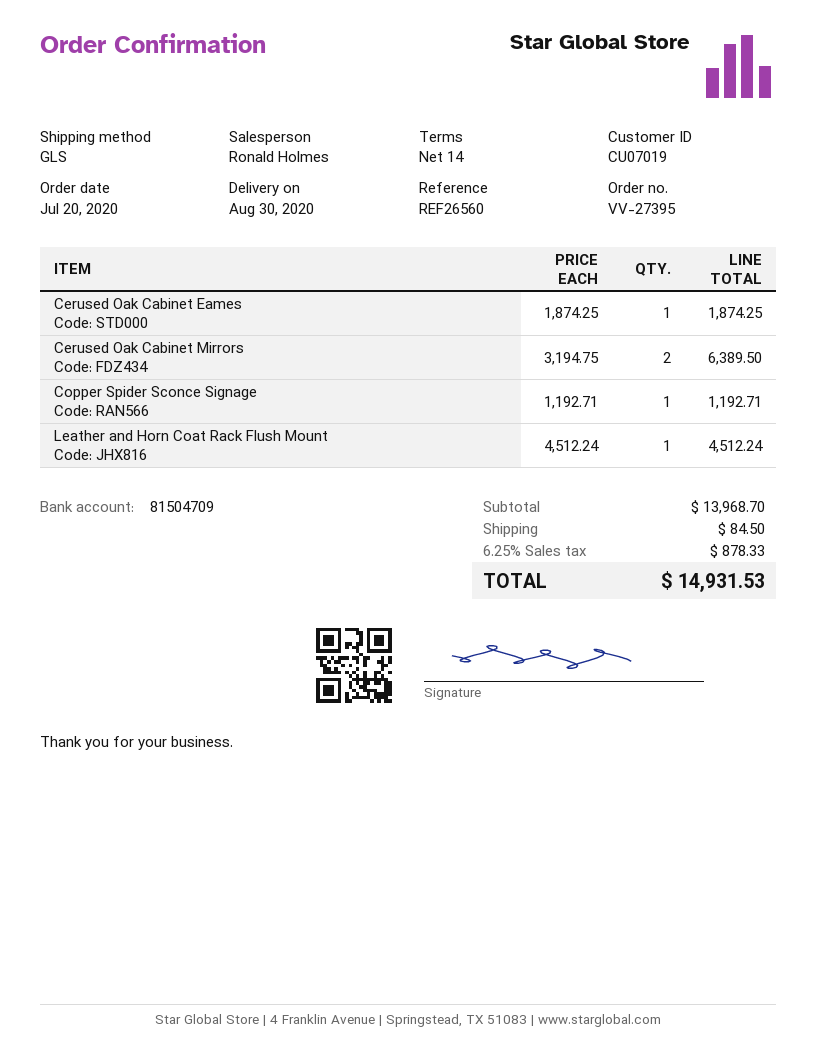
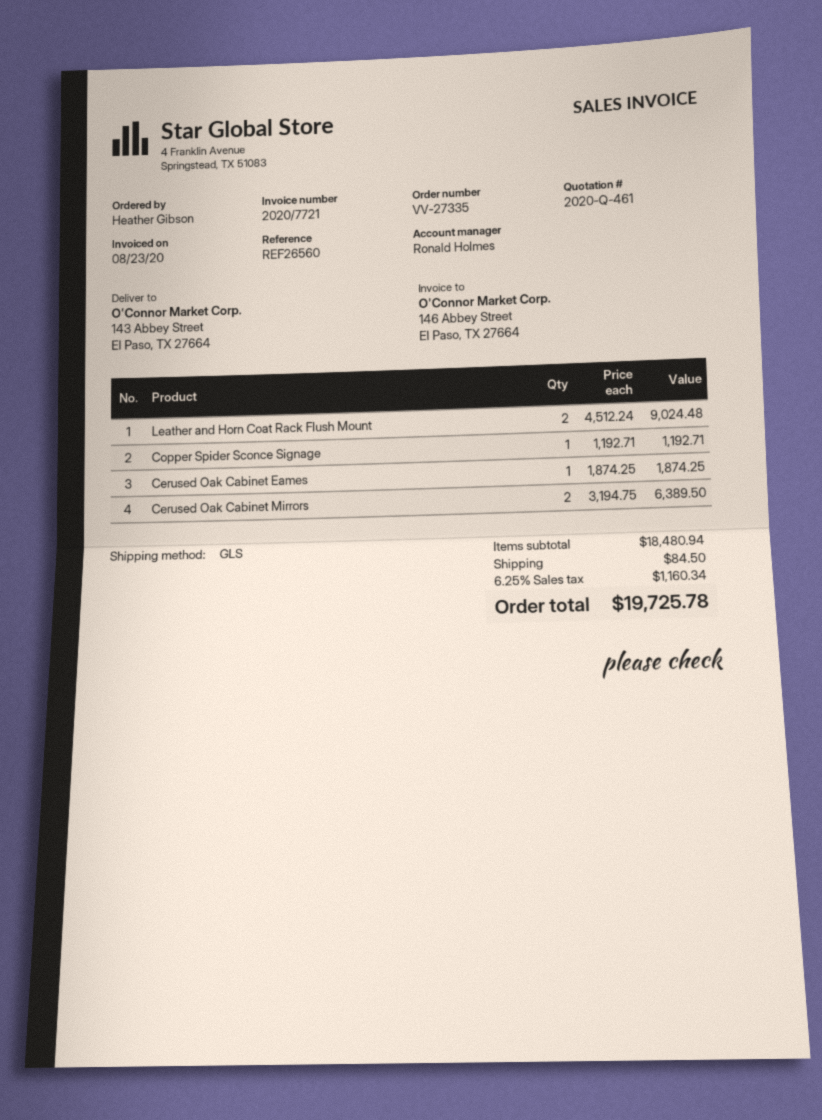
order number: VV-27395 -> VV-27335
Leather and Horn Coat Rack Flush Mount: 1 x 4512.24 = 4512.24 -> 2 x 4512.24 = 9024.48
subtotal: 13968.70 -> 18480.94
tax: 6.25% = 878.33 -> 6.25% = 1160.34
total: 14931.53 -> 19725.78

